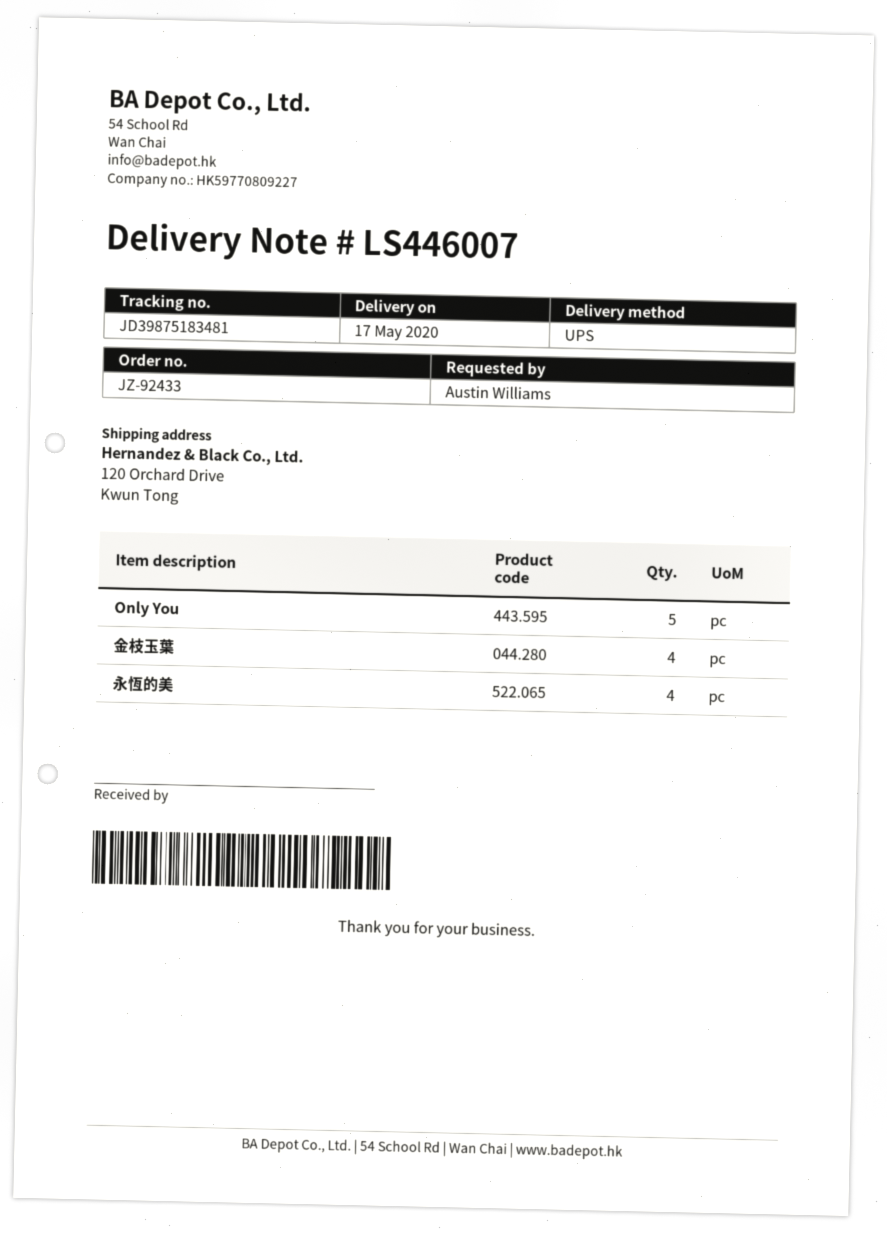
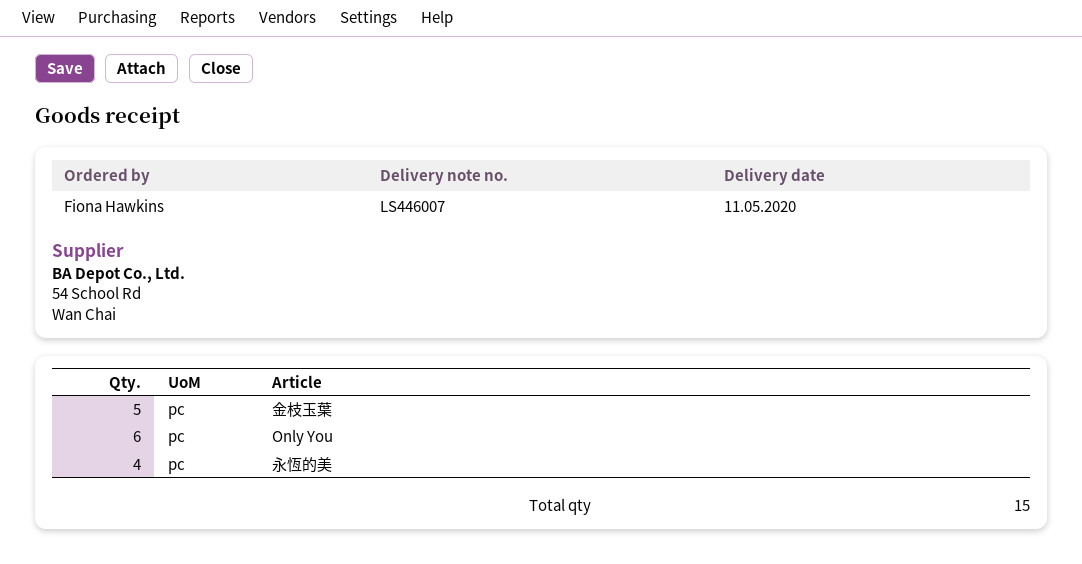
delivery date: 2020-05-17 -> 2020-05-11
ordered by: Austin Williams -> Fiona Hawkins
Only You: 5 -> 6
金枝玉葉: 4 -> 5

